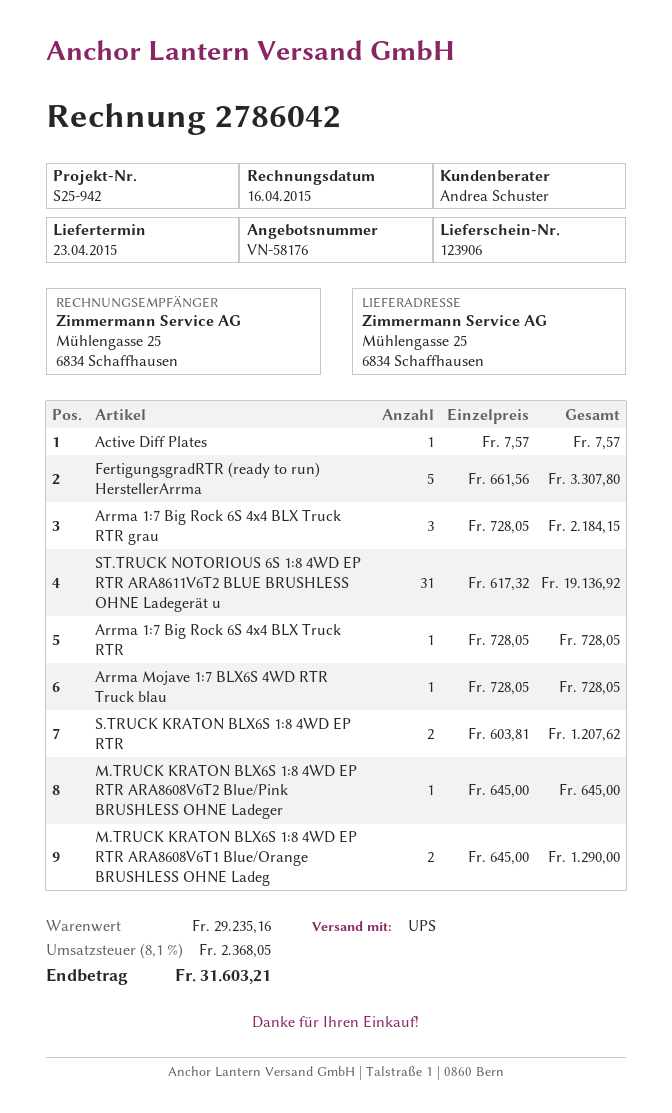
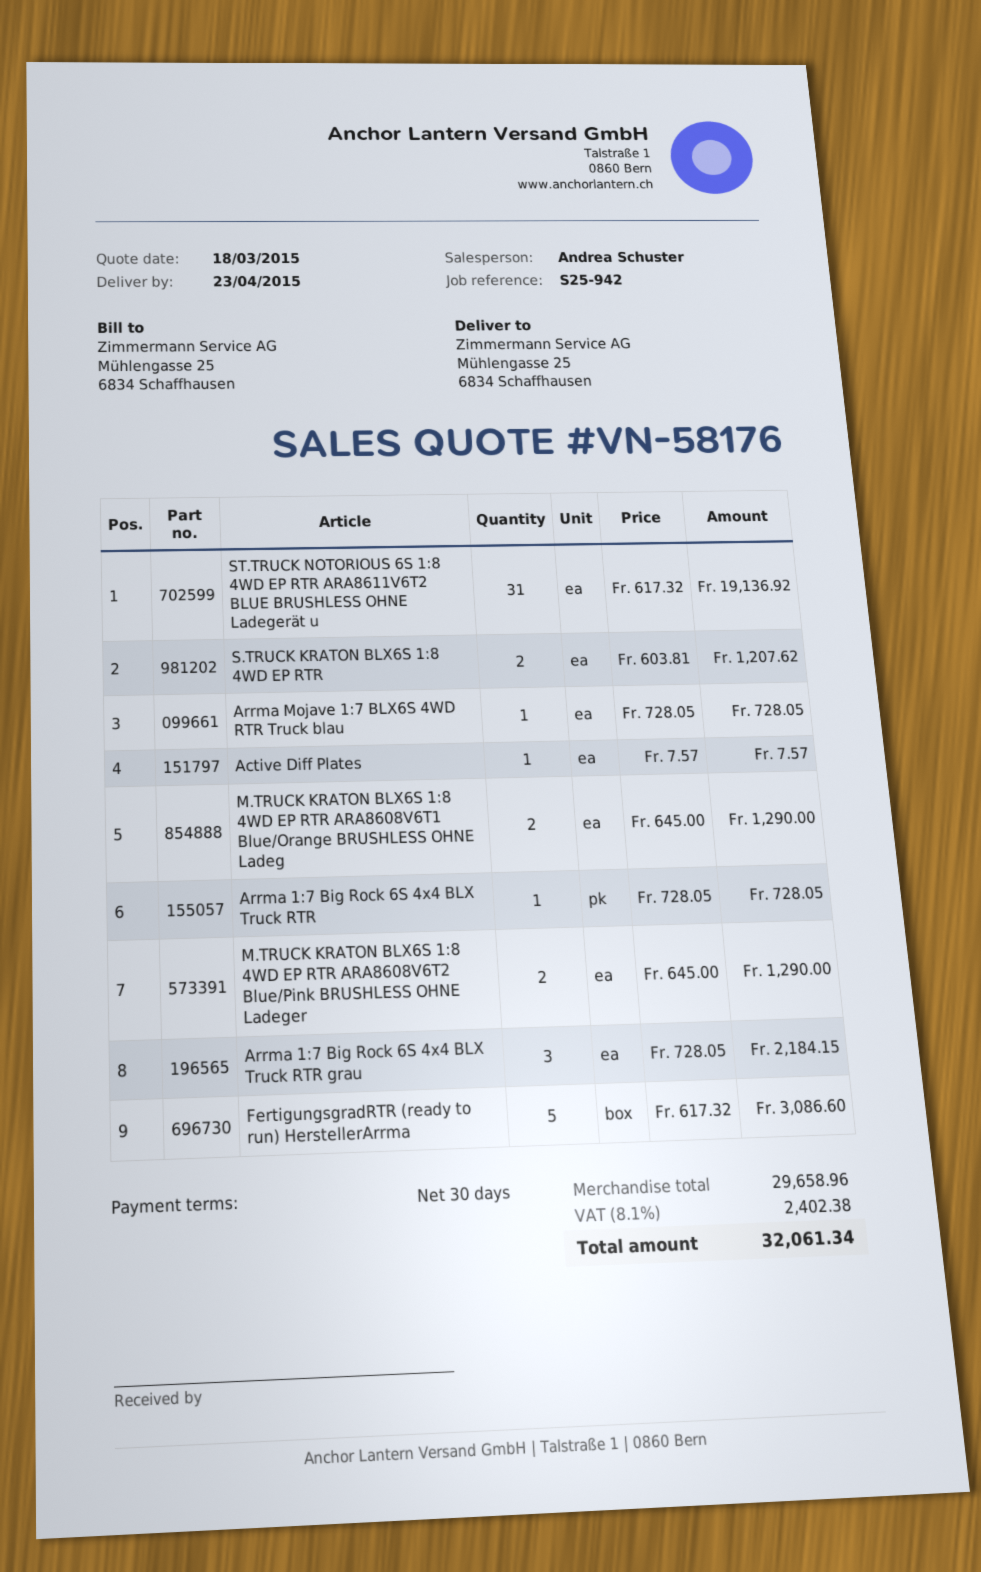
FertigungsgradRTR (ready to run) HerstellerArrma: 5 x 661.56 = 3307.80 -> 5 x 617.32 = 3086.60
M.TRUCK KRATON BLX6S 1:8 4WD EP RTR ARA8608V6T2 Blue/Pink BRUSHLESS OHNE Ladeger: 1 x 645.00 = 645.00 -> 2 x 645.00 = 1290.00
subtotal: 29235.16 -> 29658.96
tax: 8.1% = 2368.05 -> 8.1% = 2402.38
total: 31603.21 -> 32061.34

